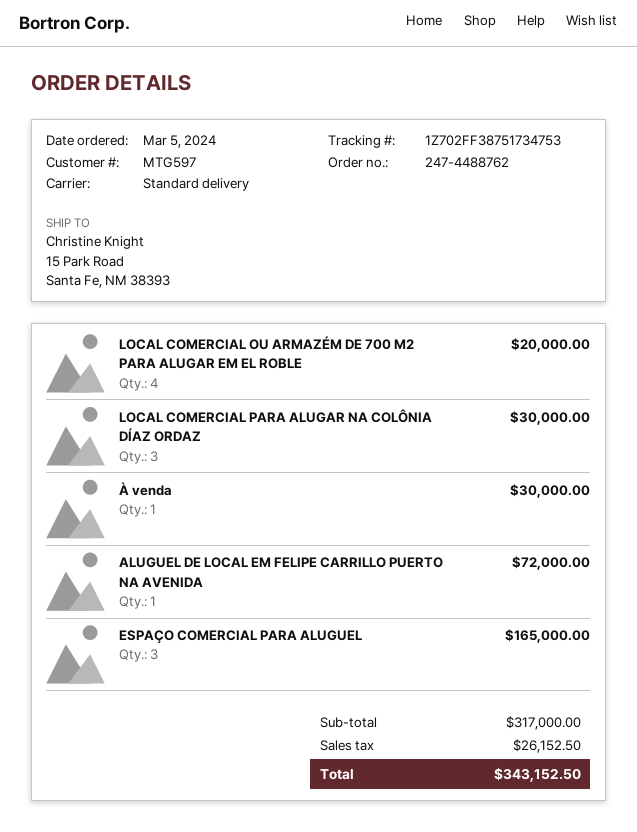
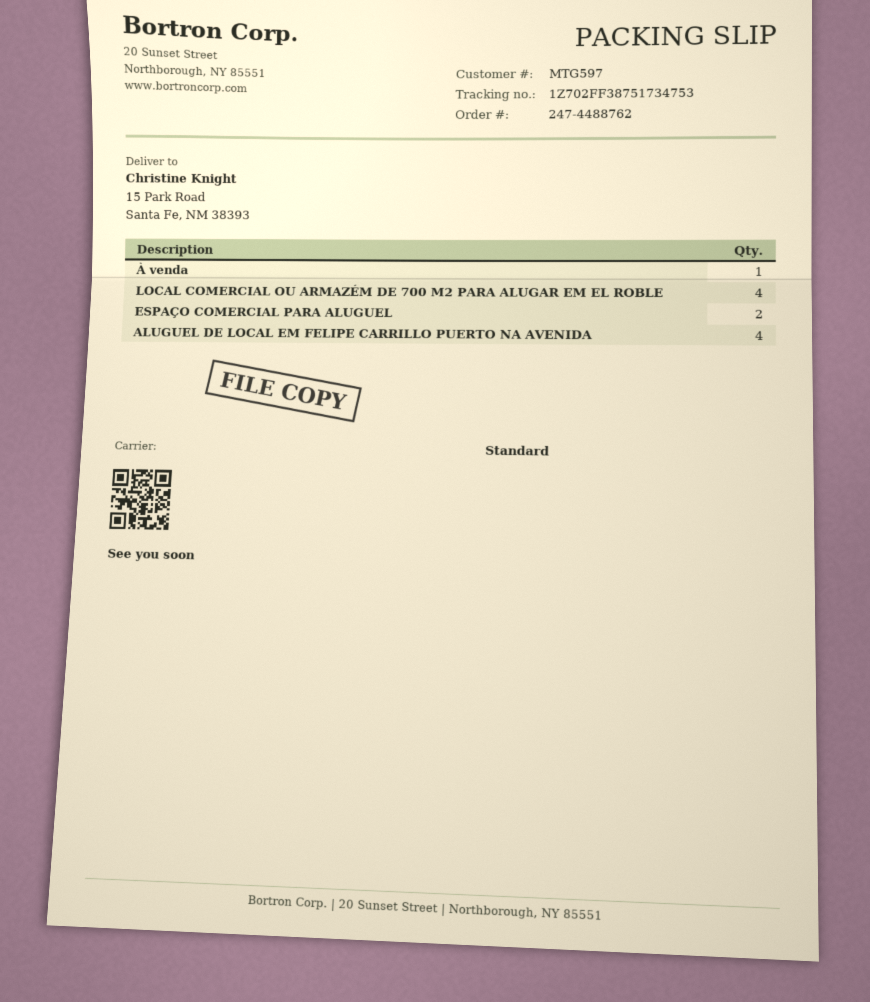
LOCAL COMERCIAL PARA ALUGAR NA COLÔNIA DÍAZ ORDAZ: 3 -> none
ALUGUEL DE LOCAL EM FELIPE CARRILLO PUERTO NA AVENIDA: 1 -> 4
ESPAÇO COMERCIAL PARA ALUGUEL: 3 -> 2

